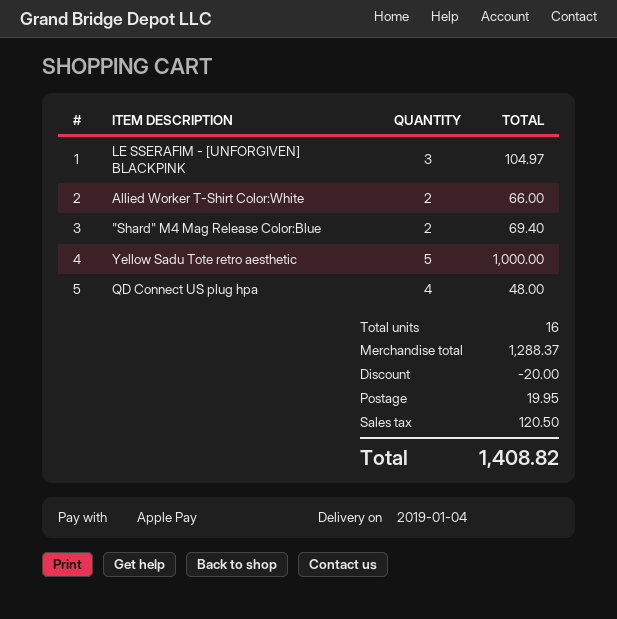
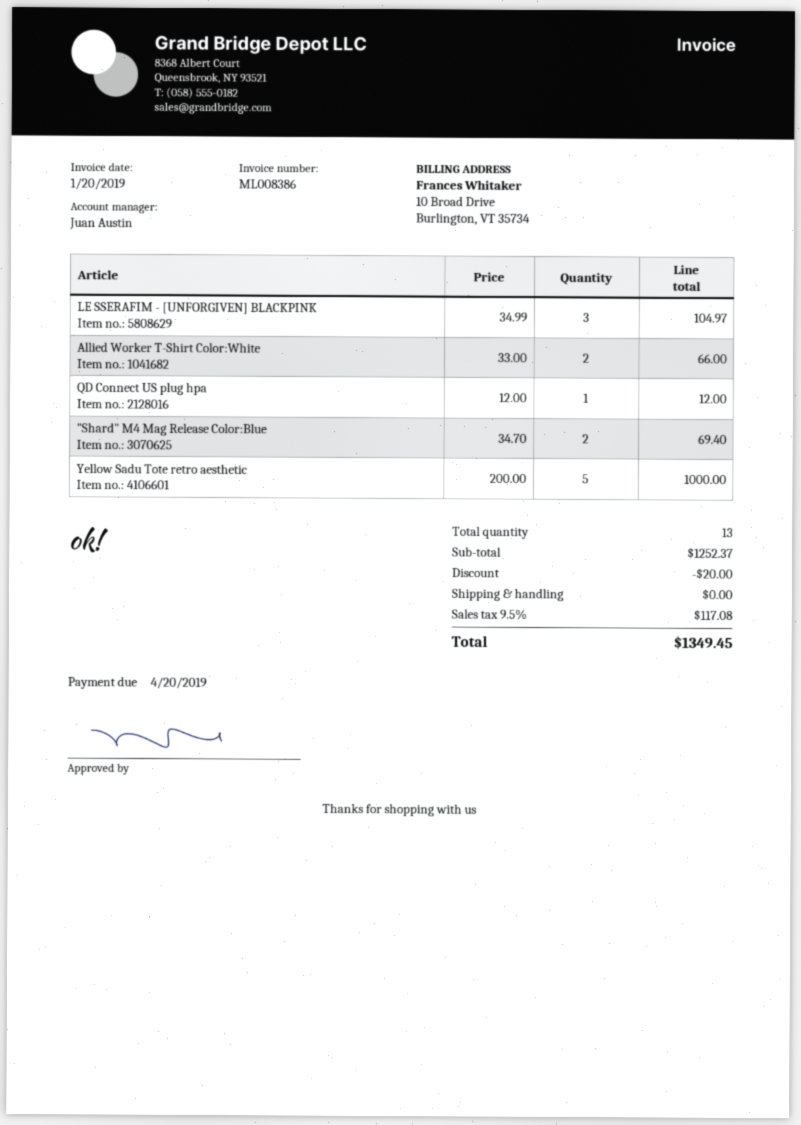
QD Connect US plug hpa: 4 for 48.00 -> 1 for 12.00
total quantity: 16 -> 13
subtotal: 1288.37 -> 1252.37
shipping: 19.95 -> 0.00
tax: 120.50 -> 117.08
total: 1408.82 -> 1349.45

